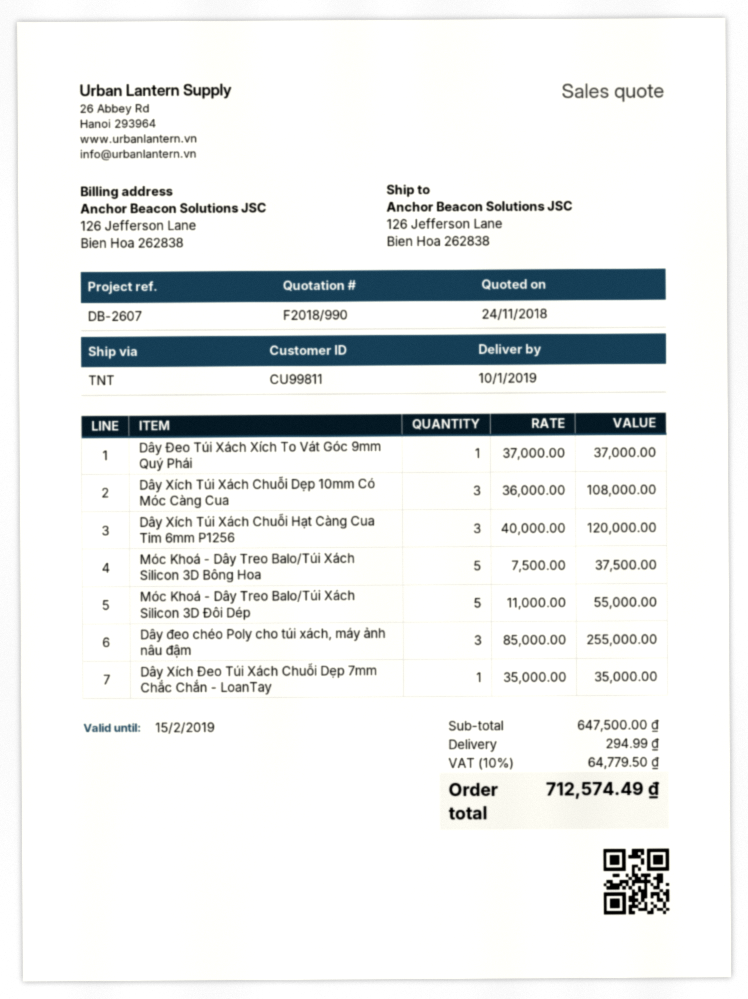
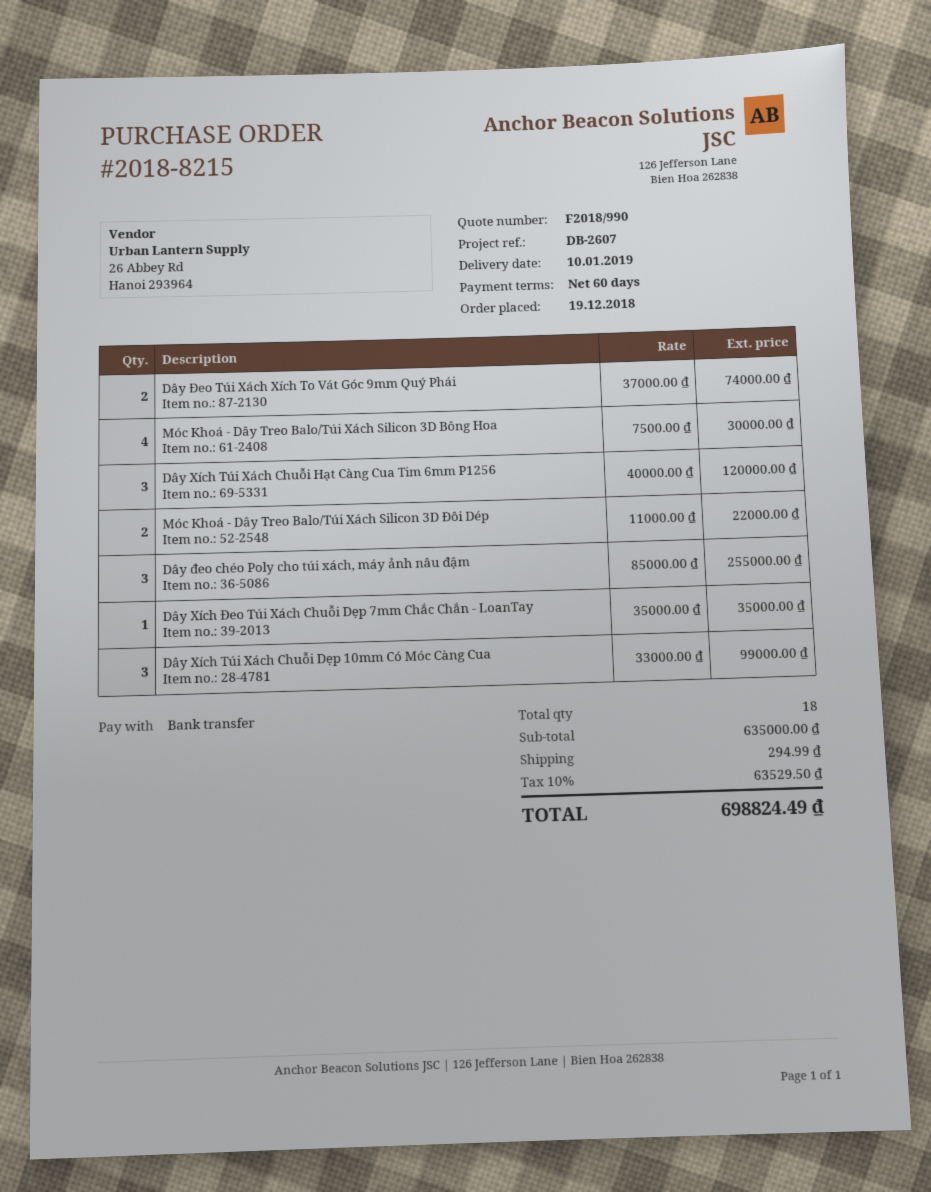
Dây Đeo Túi Xách Xích To Vát Góc 9mm Quý Phái: 1 x 37000.00 = 37000.00 -> 2 x 37000.00 = 74000.00
Dây Xích Túi Xách Chuỗi Dẹp 10mm Có Móc Càng Cua: 3 x 36000.00 = 108000.00 -> 3 x 33000.00 = 99000.00
Móc Khoá - Dây Treo Balo/Túi Xách Silicon 3D Bông Hoa: 5 x 7500.00 = 37500.00 -> 4 x 7500.00 = 30000.00
Móc Khoá - Dây Treo Balo/Túi Xách Silicon 3D Đôi Dép: 5 x 11000.00 = 55000.00 -> 2 x 11000.00 = 22000.00
subtotal: 647500.00 -> 635000.00
tax: 10% = 64779.50 -> 10% = 63529.50
total: 712574.49 -> 698824.49

